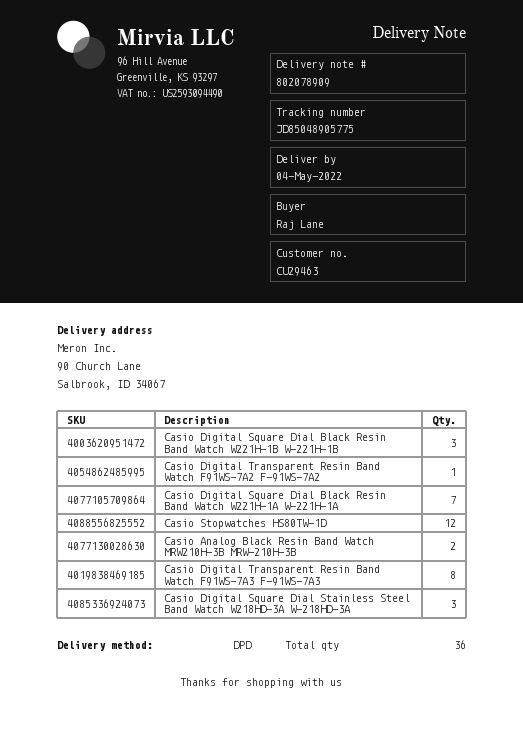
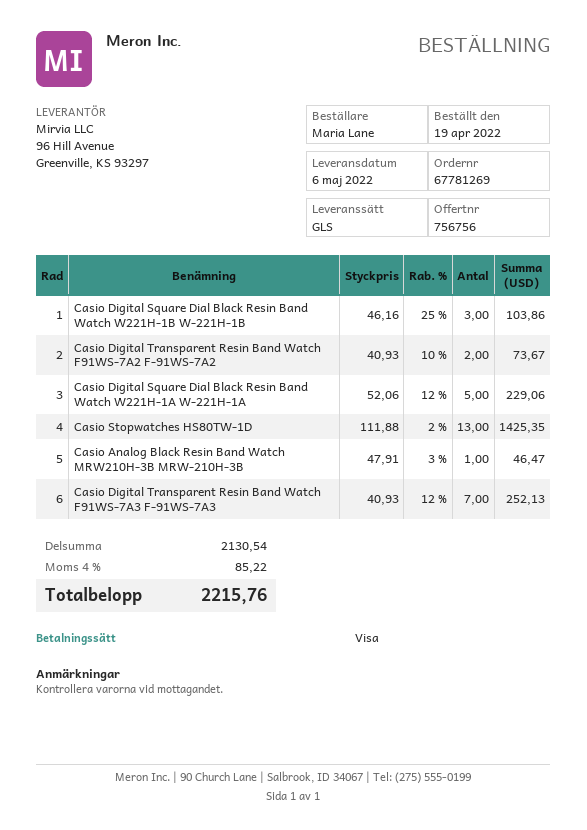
delivery date: 2022-05-04 -> 2022-05-06
ordered by: Raj Lane -> Maria Lane
shipping method: DPD -> GLS
Casio Digital Transparent Resin Band Watch F91WS-7A2 F-91WS-7A2: 1 -> 2
Casio Digital Square Dial Black Resin Band Watch W221H-1A W-221H-1A: 7 -> 5
Casio Stopwatches HS80TW-1D: 12 -> 13
Casio Analog Black Resin Band Watch MRW210H-3B MRW-210H-3B: 2 -> 1
Casio Digital Transparent Resin Band Watch F91WS-7A3 F-91WS-7A3: 8 -> 7
Casio Digital Square Dial Stainless Steel Band Watch W218HD-3A W-218HD-3A: 3 -> none

